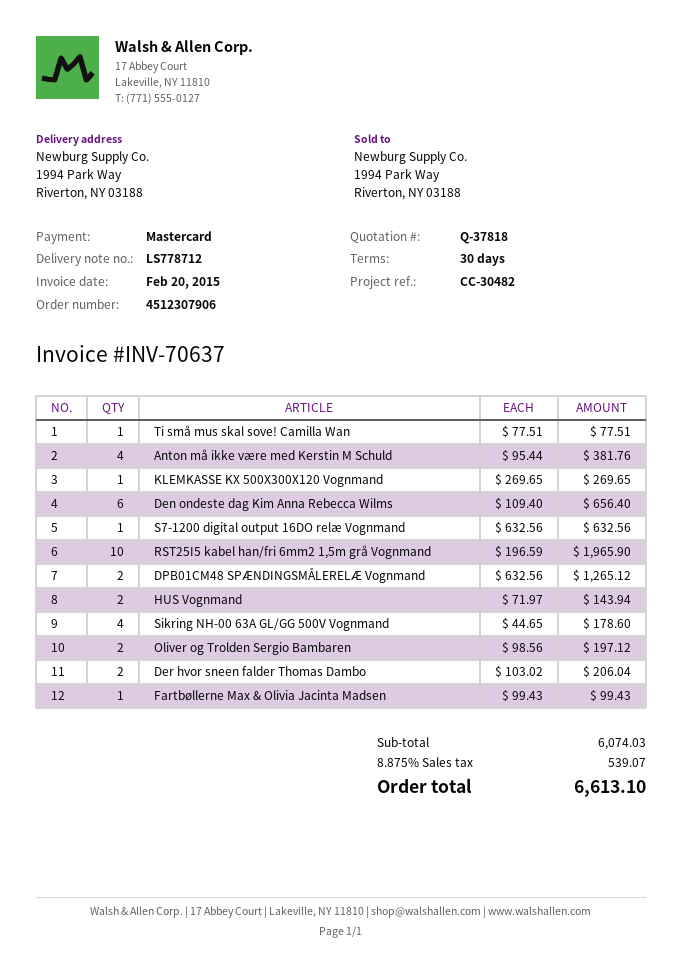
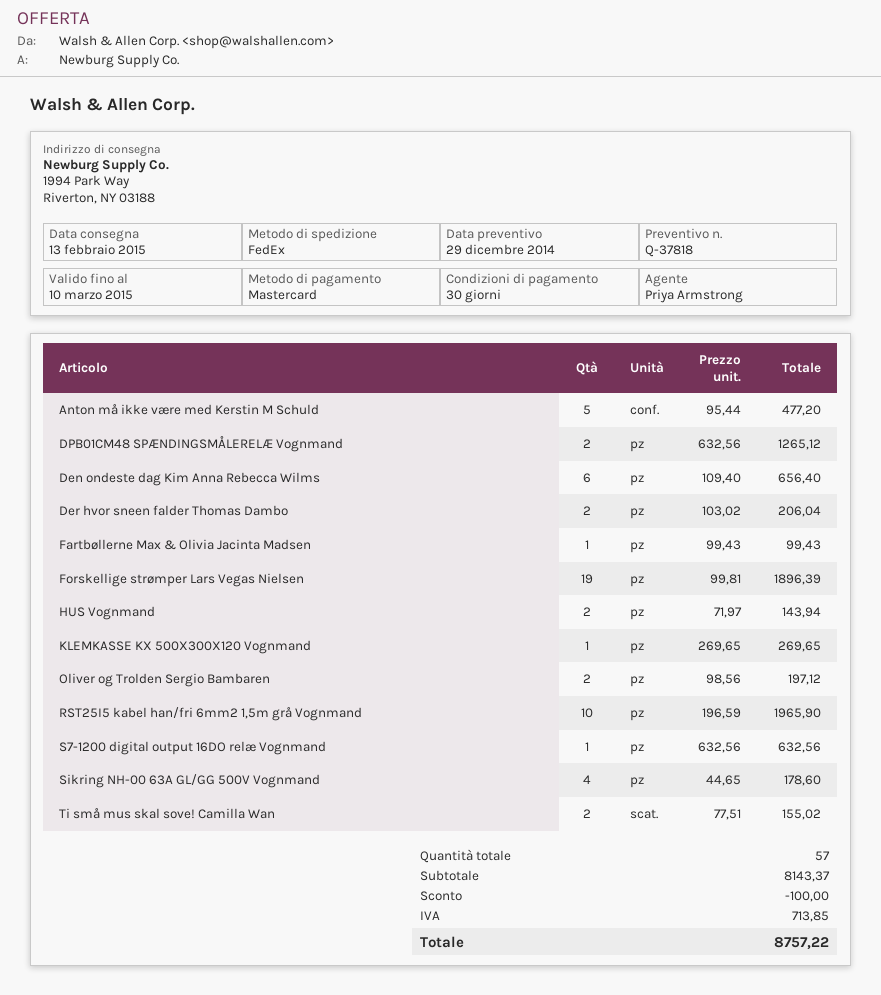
Ti små mus skal sove! Camilla Wan: 1 x 77.51 = 77.51 -> 2 x 77.51 = 155.02
Anton må ikke være med Kerstin M Schuld: 4 x 95.44 = 381.76 -> 5 x 95.44 = 477.20
Forskellige strømper Lars Vegas Nielsen: none -> 19 x 99.81 = 1896.39
subtotal: 6074.03 -> 8143.37
discount: none -> 100.00
tax: 539.07 -> 713.85
total: 6613.10 -> 8757.22

